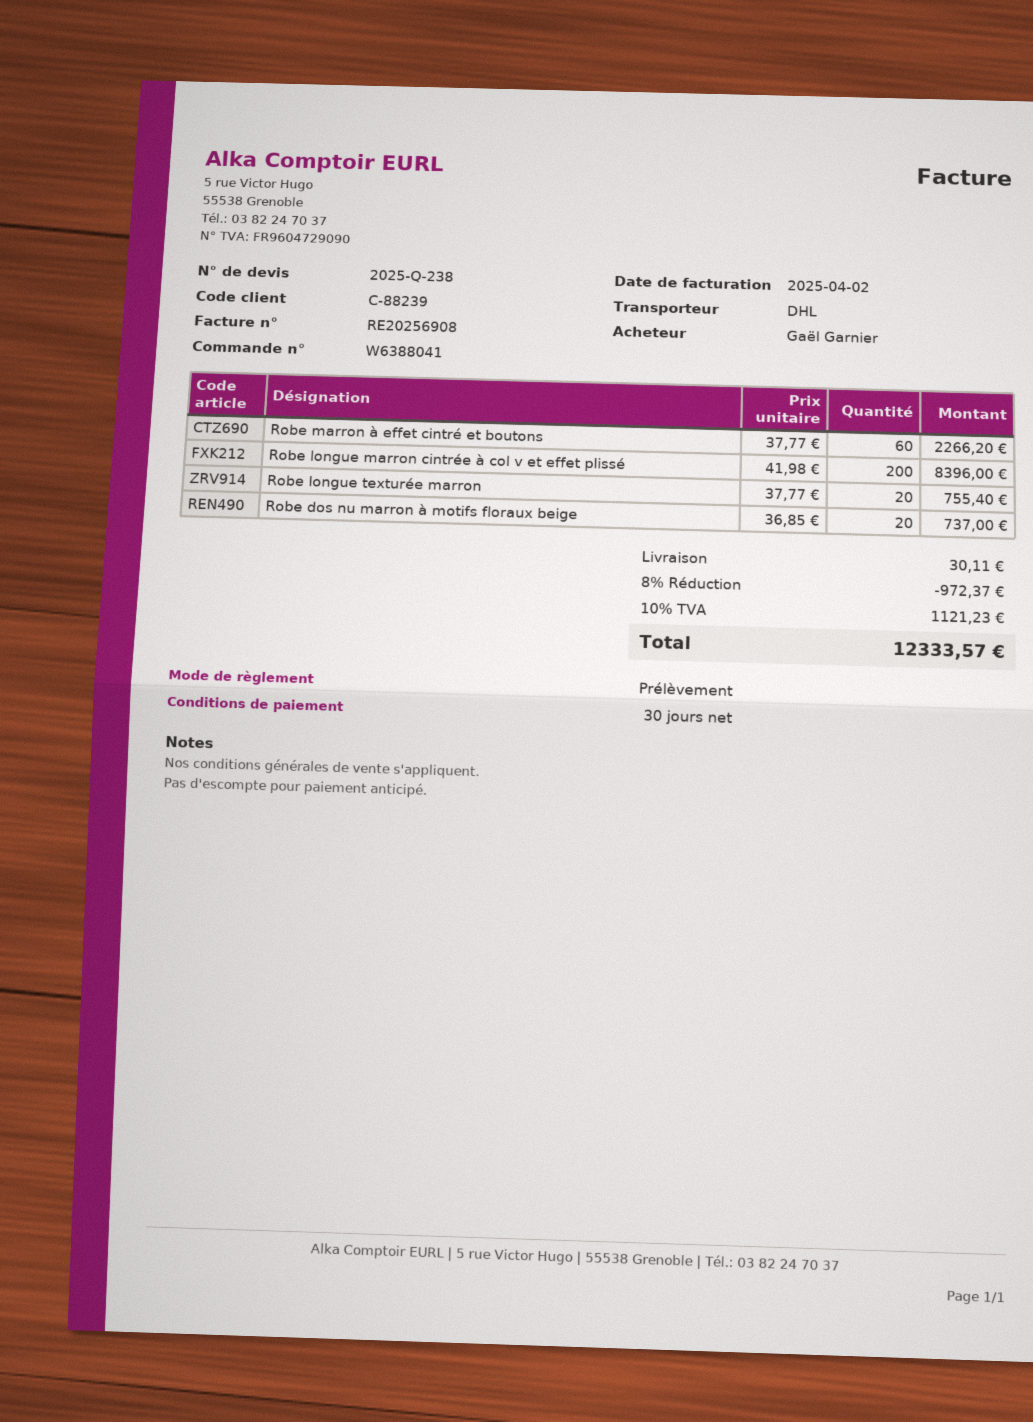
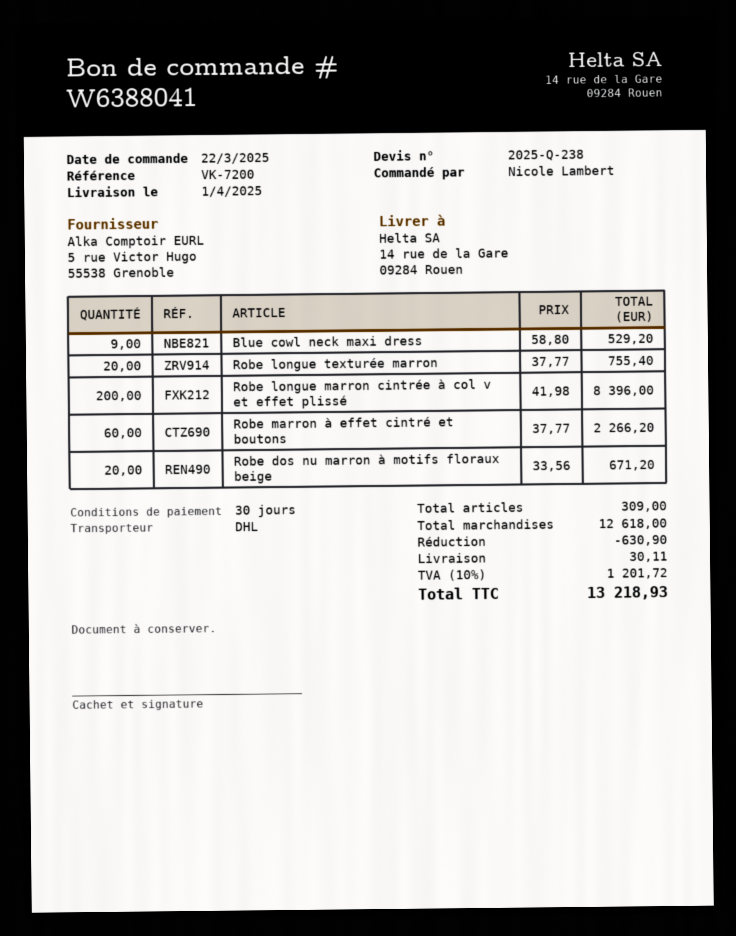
ordered by: Gaël Garnier -> Nicole Lambert
Robe dos nu marron à motifs floraux beige: 20 x 36.85 = 737.00 -> 20 x 33.56 = 671.20
Blue cowl neck maxi dress: none -> 9 x 58.80 = 529.20
discount: 972.37 -> 630.90
tax: 10% = 1121.23 -> 10% = 1201.72
total: 12333.57 -> 13218.93

